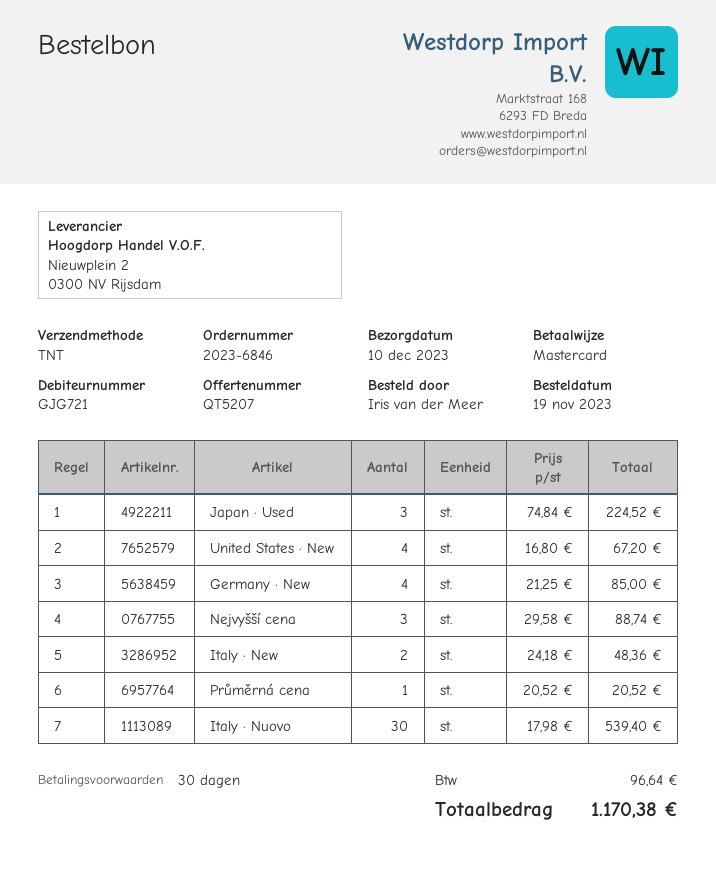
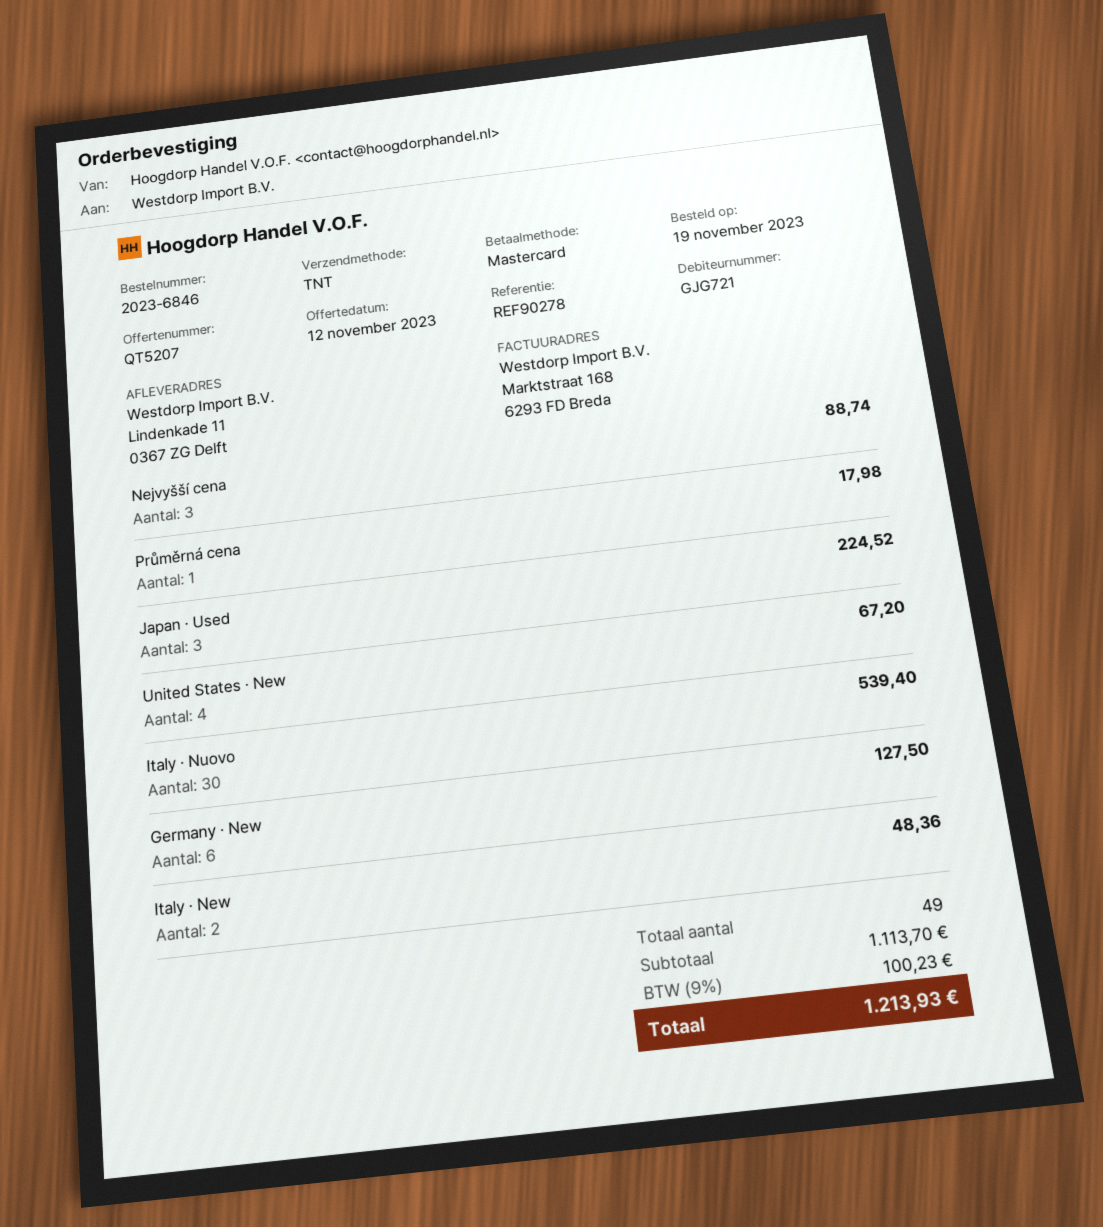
Germany · New: 4 for 85.00 -> 6 for 127.50
Průměrná cena: 1 for 20.52 -> 1 for 17.98
tax: 96.64 -> 100.23
total: 1170.38 -> 1213.93

